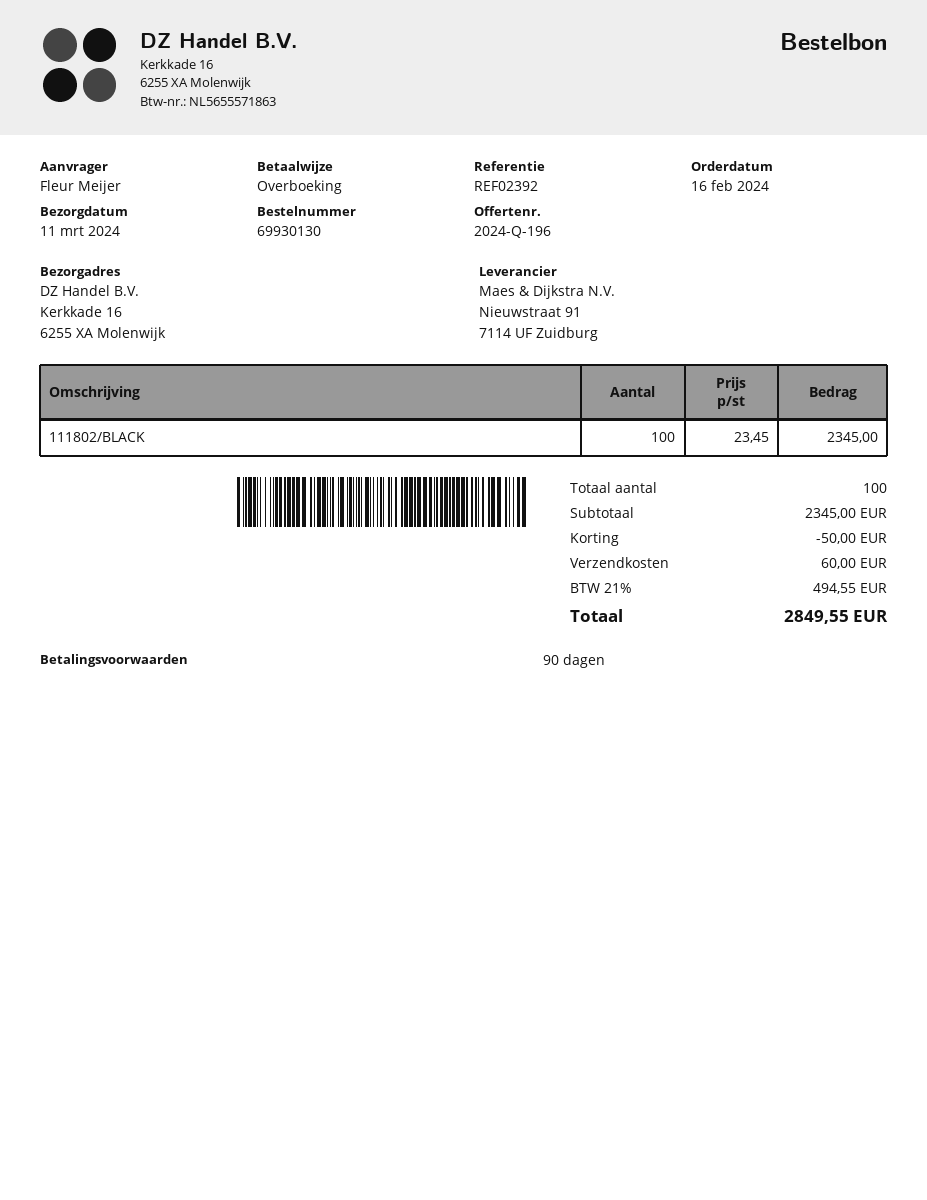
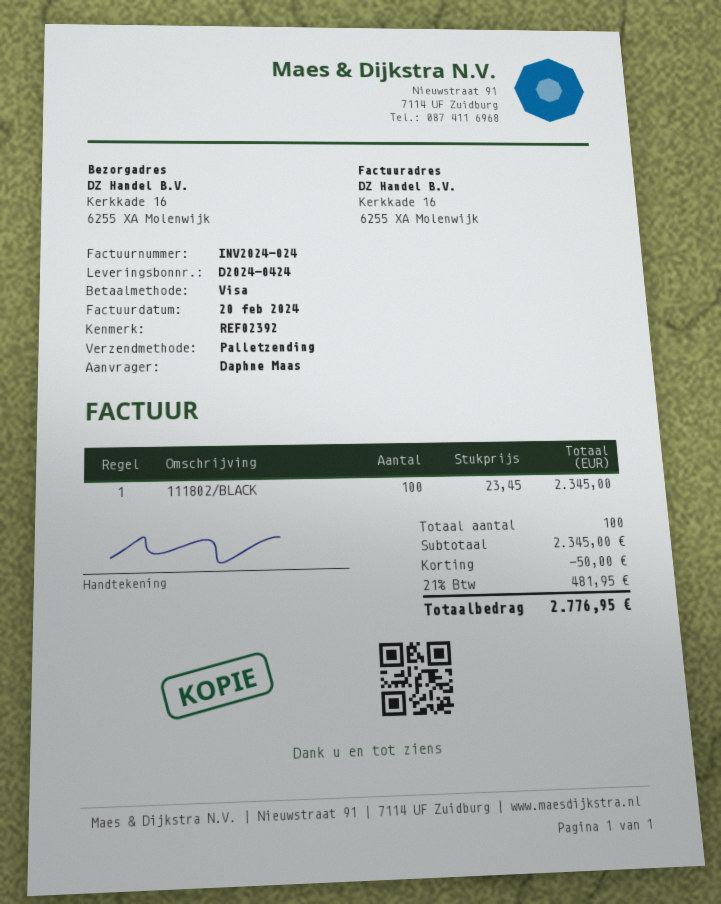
ordered by: Fleur Meijer -> Daphne Maas
payment method: bank transfer -> Visa
shipping: 60.00 -> none
tax: 21% = 494.55 -> 21% = 481.95
total: 2849.55 -> 2776.95

